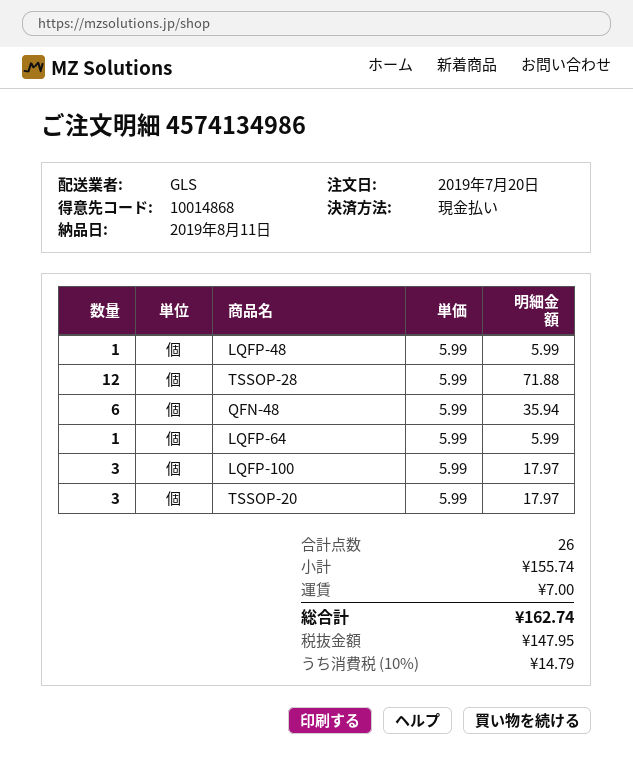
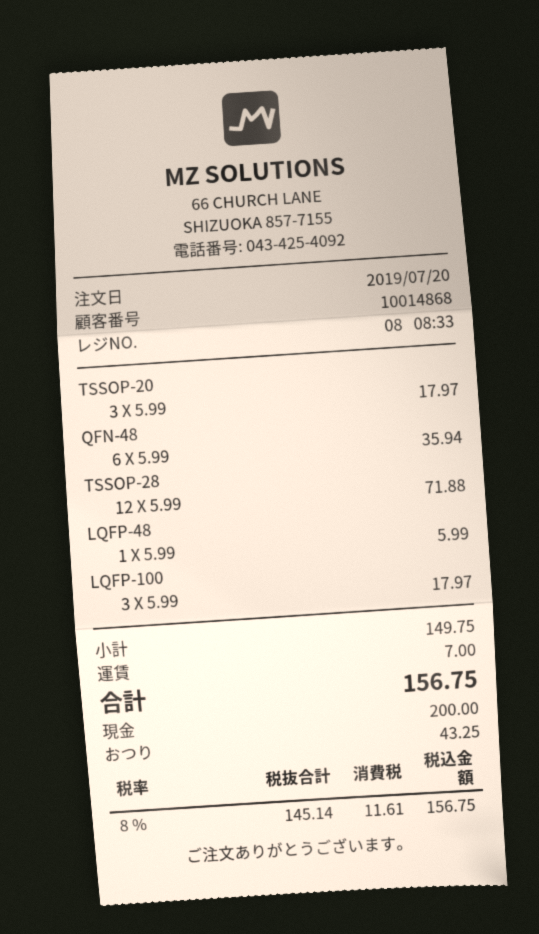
LQFP-64: 1 x 5.99 = 5.99 -> none
subtotal: 155.74 -> 149.75
net: 147.95 -> 145.14
tax: 10% = 14.79 -> 8% = 11.61
total: 162.74 -> 156.75

